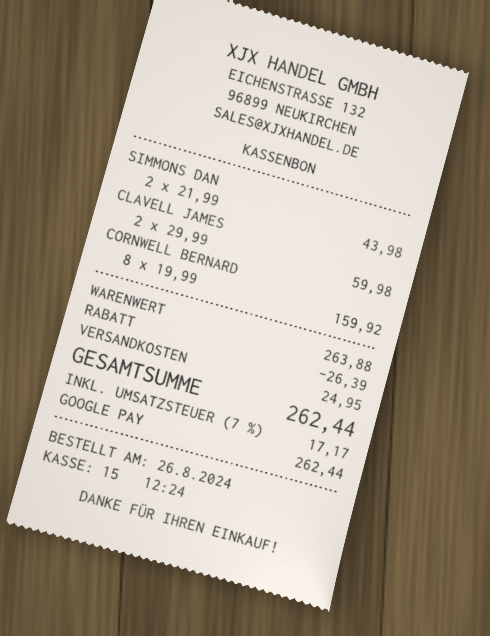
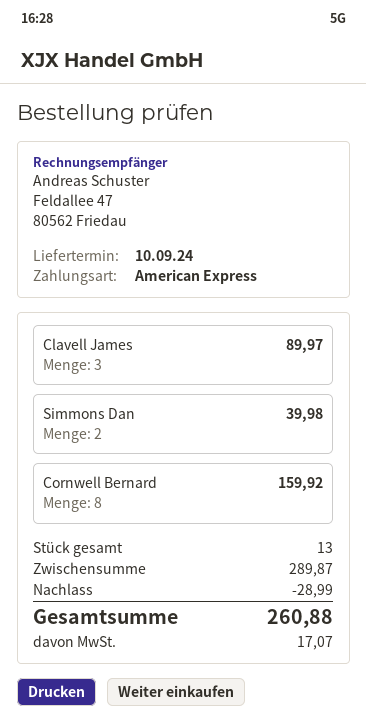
payment method: Google Pay -> American Express
SIMMONS DAN: 2 for 43.98 -> 2 for 39.98
CLAVELL JAMES: 2 for 59.98 -> 3 for 89.97
subtotal: 263.88 -> 289.87
discount: 26.39 -> 28.99
shipping: 24.95 -> none
tax: 17.17 -> 17.07
total: 262.44 -> 260.88

